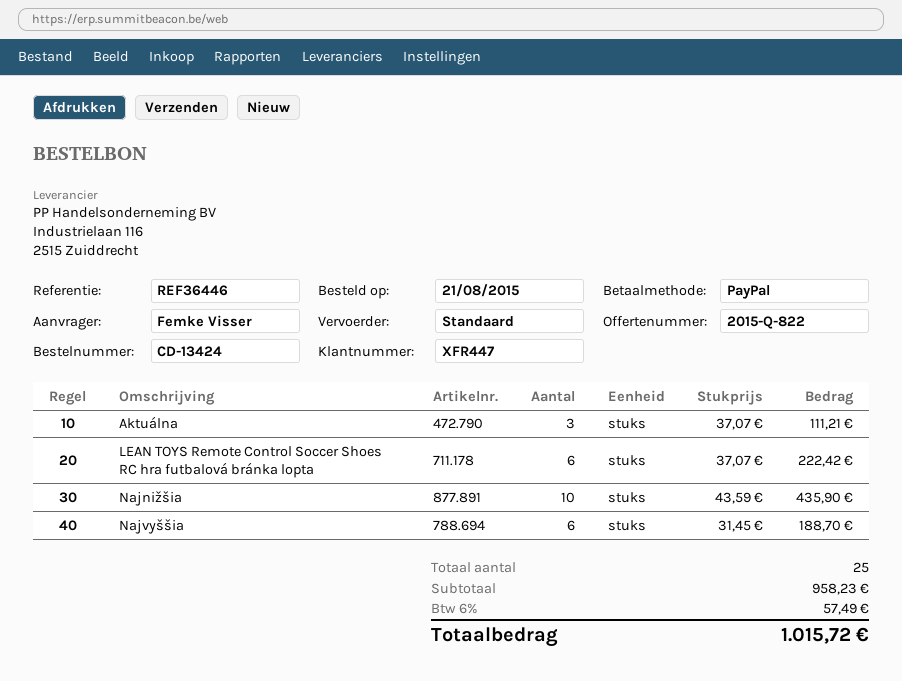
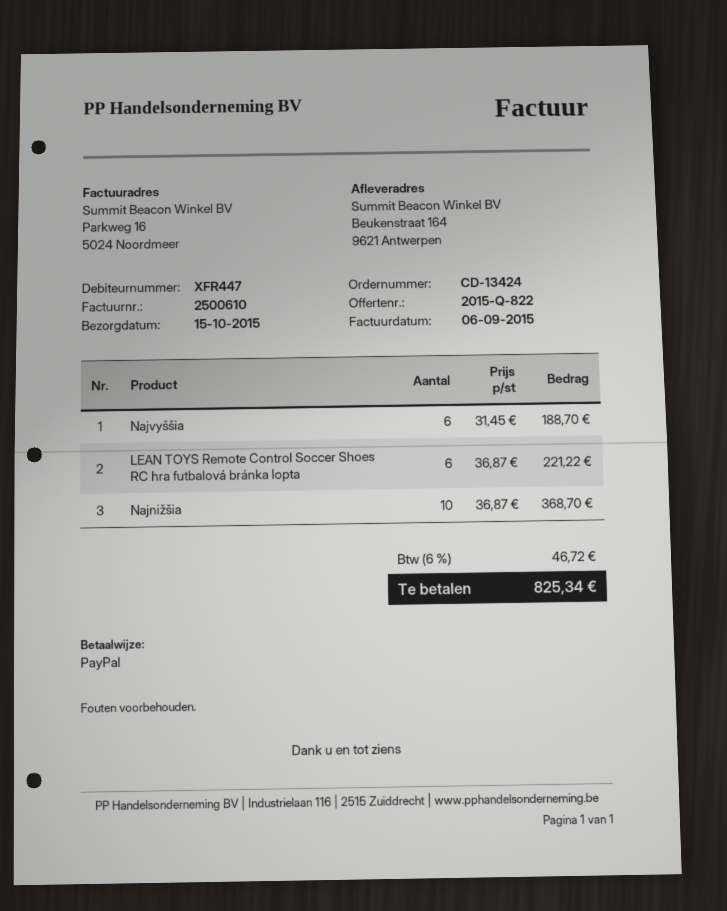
Aktuálna: 3 x 37.07 = 111.21 -> none
LEAN TOYS Remote Control Soccer Shoes RC hra futbalová bránka lopta: 6 x 37.07 = 222.42 -> 6 x 36.87 = 221.22
Najnižšia: 10 x 43.59 = 435.90 -> 10 x 36.87 = 368.70
tax: 6% = 57.49 -> 6% = 46.72
total: 1015.72 -> 825.34

